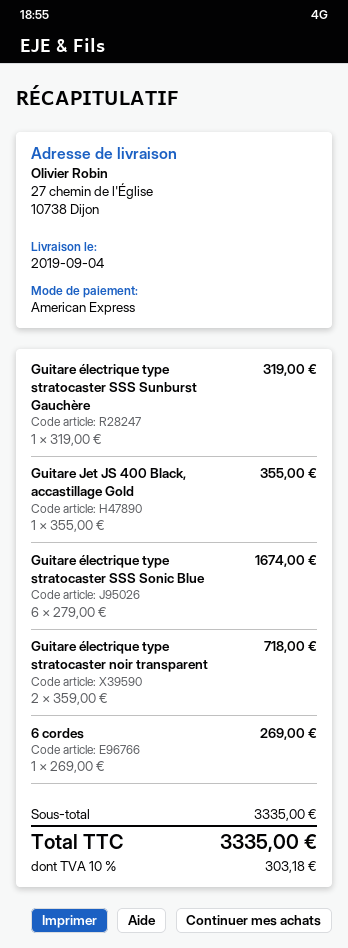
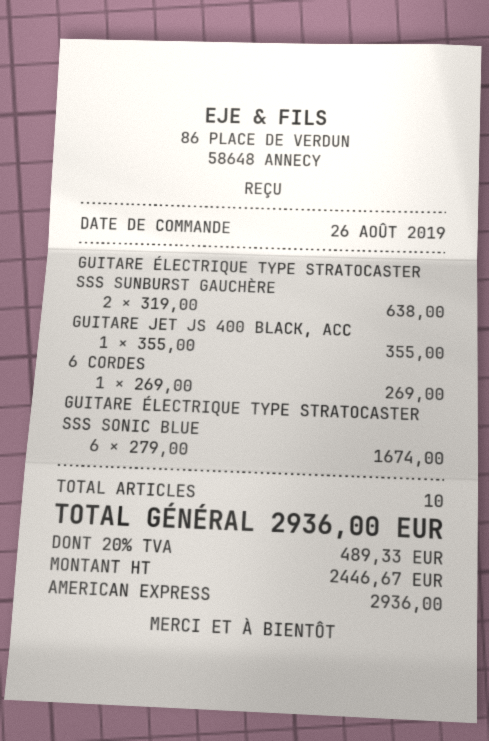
Guitare électrique type stratocaster SSS Sunburst Gauchère: 1 x 319.00 = 319.00 -> 2 x 319.00 = 638.00
Guitare électrique type stratocaster noir transparent: 2 x 359.00 = 718.00 -> none
tax: 10% = 303.18 -> 20% = 489.33
total: 3335.00 -> 2936.00

